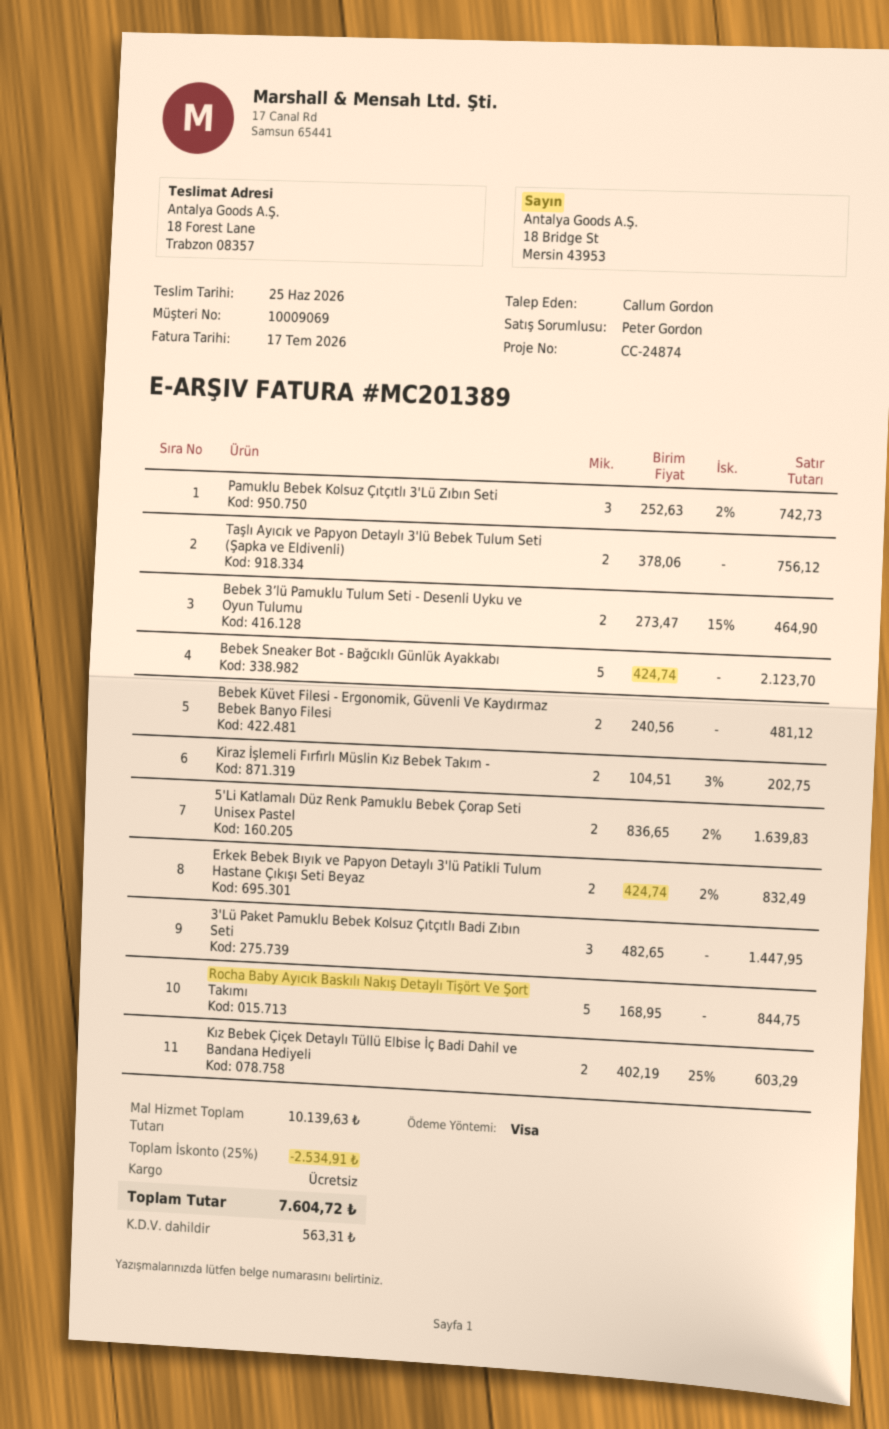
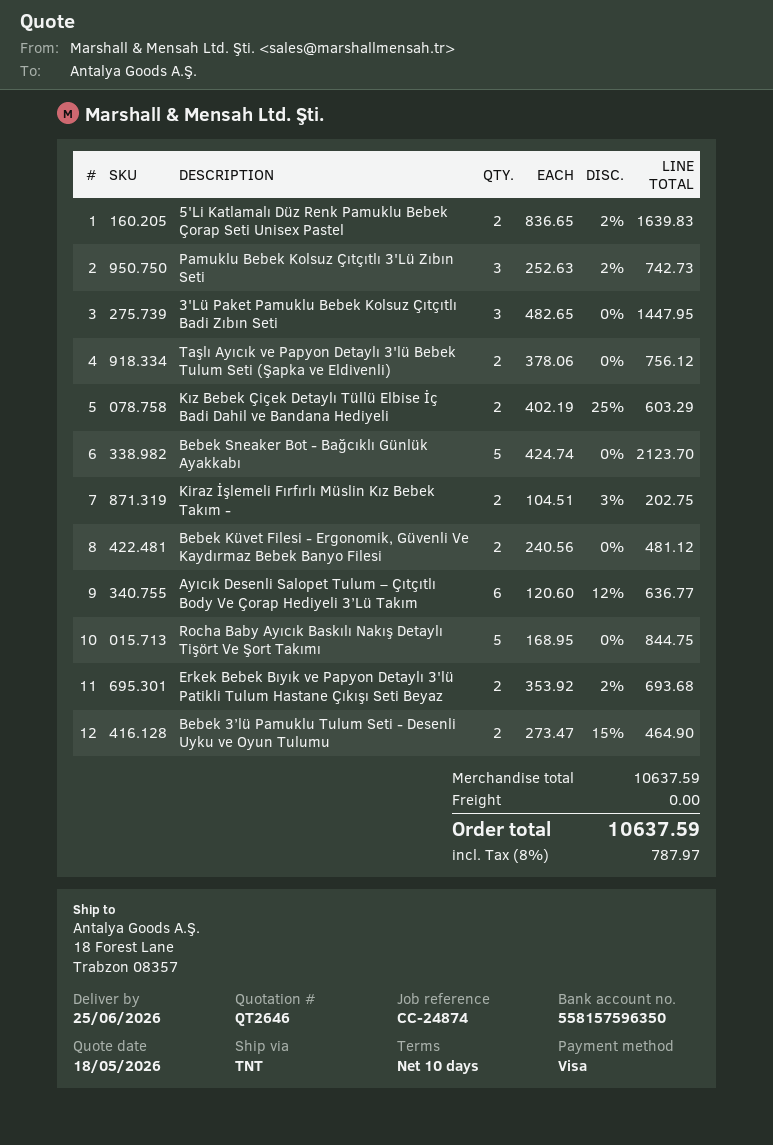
Erkek Bebek Bıyık ve Papyon Detaylı 3'lü Patikli Tulum Hastane Çıkışı Seti Beyaz: 2 x 424.74 - 2% = 832.49 -> 2 x 353.92 - 2% = 693.68
Ayıcık Desenli Salopet Tulum – Çıtçıtlı Body Ve Çorap Hediyeli 3’Lü Takım: none -> 6 x 120.60 - 12% = 636.77
subtotal: 10139.63 -> 10637.59
discount: 25% = 2534.91 -> none
tax: 563.31 -> 787.97
total: 7604.72 -> 10637.59

